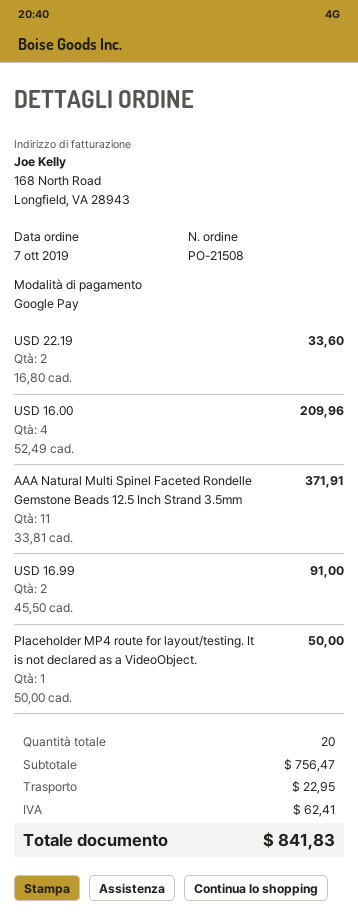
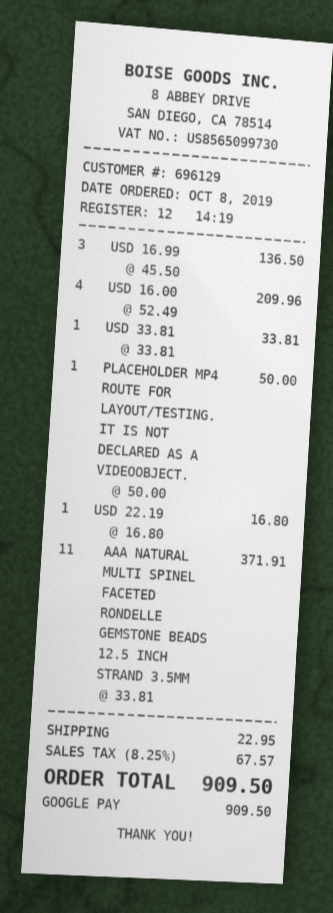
order date: 2019-10-07 -> 2019-10-08
USD 22.19: 2 x 16.80 = 33.60 -> 1 x 16.80 = 16.80
USD 16.99: 2 x 45.50 = 91.00 -> 3 x 45.50 = 136.50
USD 33.81: none -> 1 x 33.81 = 33.81
tax: 62.41 -> 67.57
total: 841.83 -> 909.50

